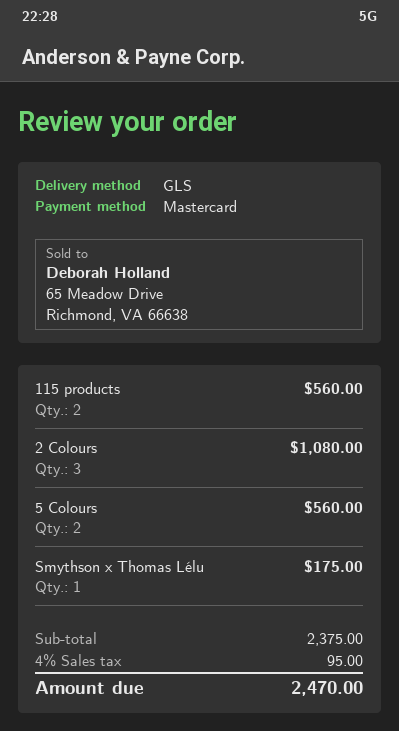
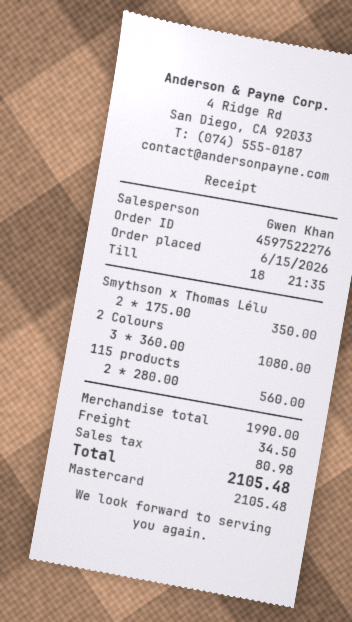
5 Colours: 2 for 560.00 -> none
Smythson x Thomas Lélu: 1 for 175.00 -> 2 for 350.00
subtotal: 2375.00 -> 1990.00
shipping: none -> 34.50
tax: 95.00 -> 80.98
total: 2470.00 -> 2105.48

